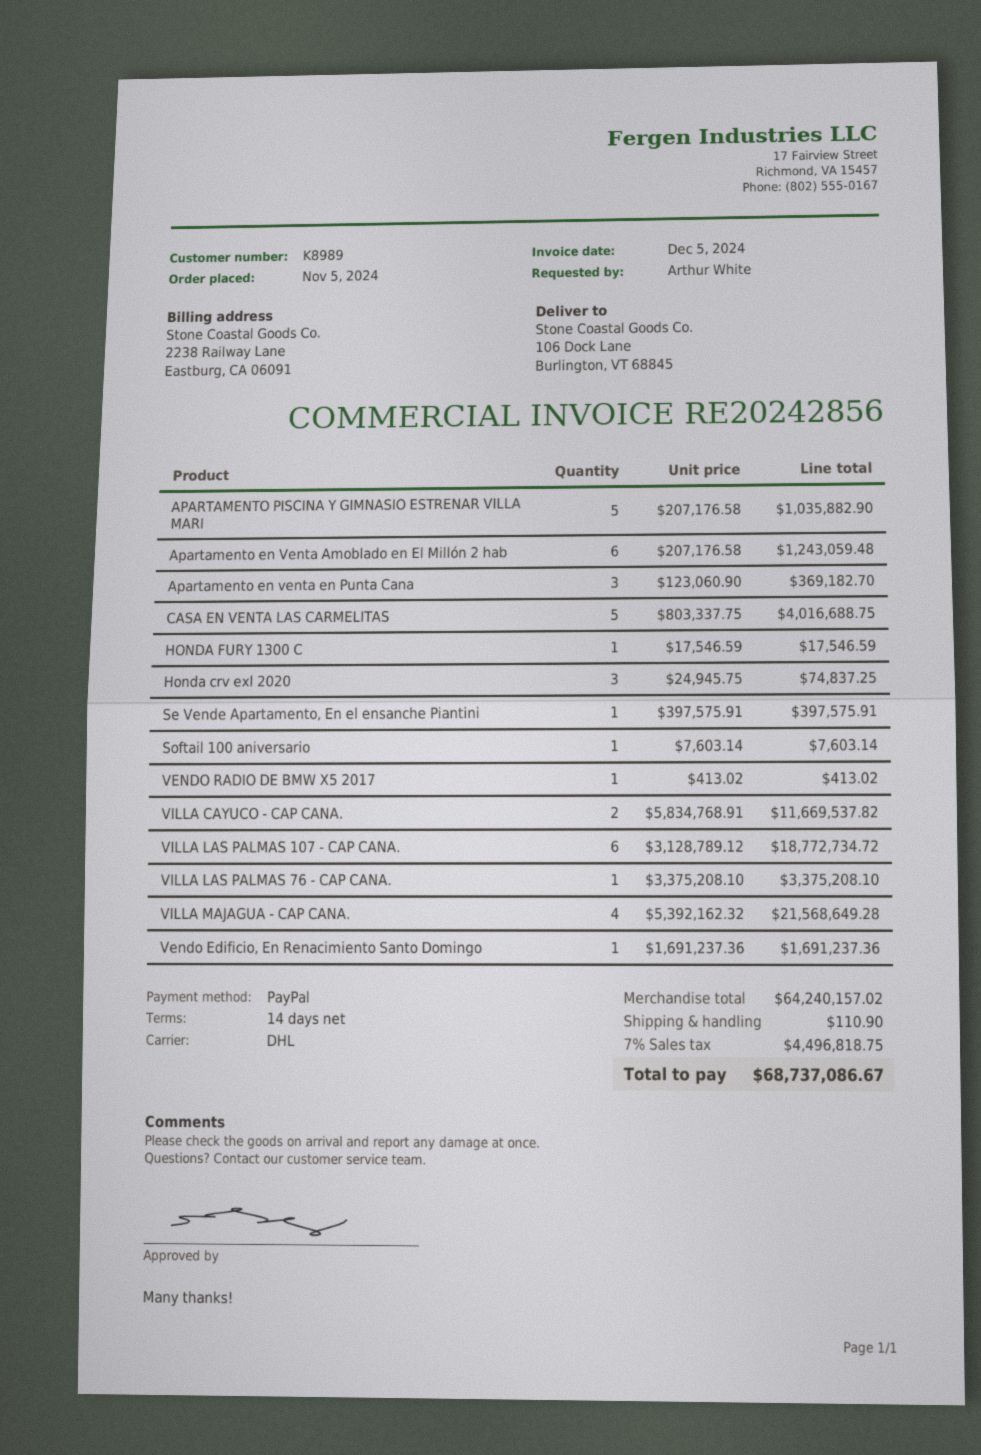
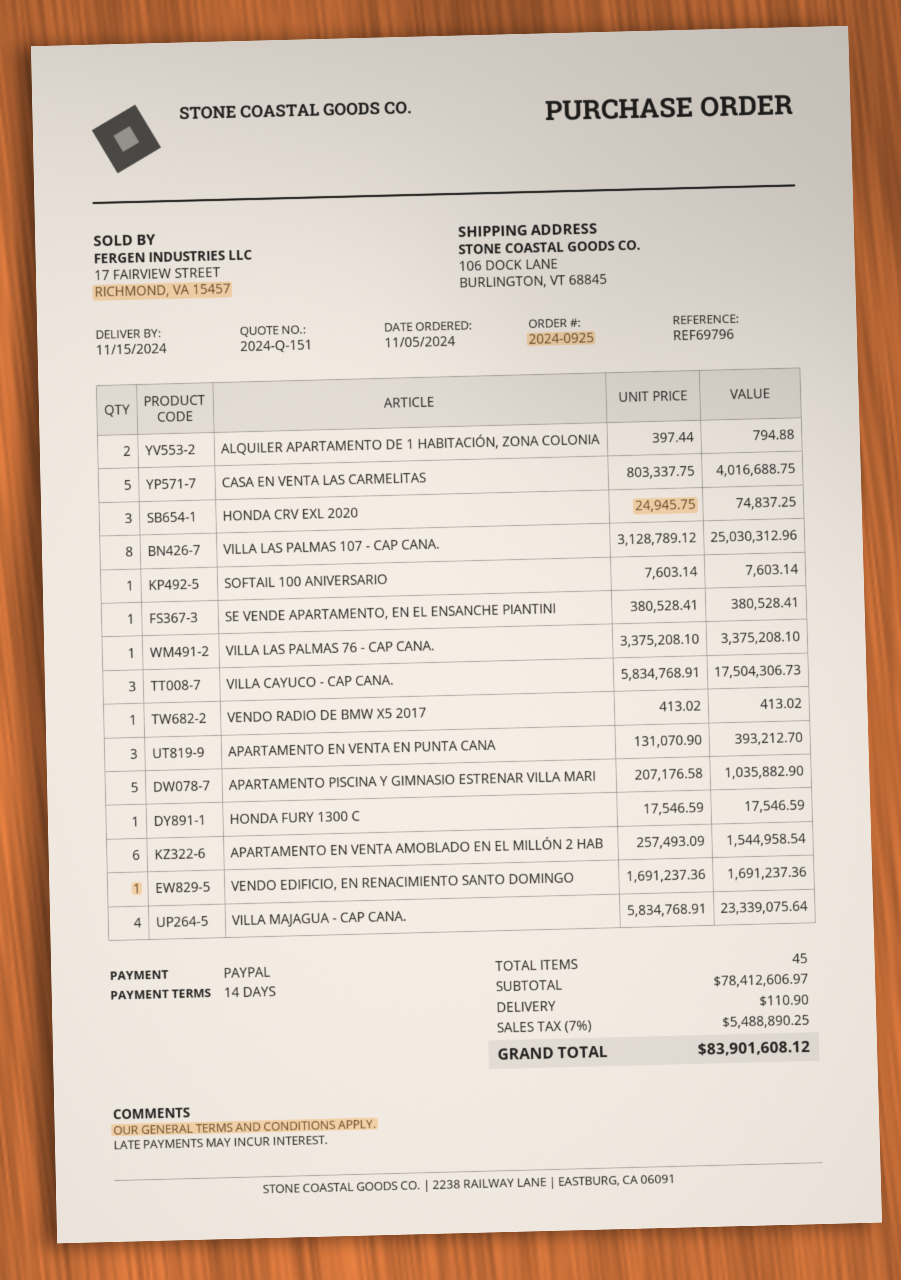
Apartamento en Venta Amoblado en El Millón 2 hab: 6 x 207176.58 = 1243059.48 -> 6 x 257493.09 = 1544958.54
Apartamento en venta en Punta Cana: 3 x 123060.90 = 369182.70 -> 3 x 131070.90 = 393212.70
Se Vende Apartamento, En el ensanche Piantini: 1 x 397575.91 = 397575.91 -> 1 x 380528.41 = 380528.41
VILLA CAYUCO - CAP CANA.: 2 x 5834768.91 = 11669537.82 -> 3 x 5834768.91 = 17504306.73
VILLA LAS PALMAS 107 - CAP CANA.: 6 x 3128789.12 = 18772734.72 -> 8 x 3128789.12 = 25030312.96
VILLA MAJAGUA - CAP CANA.: 4 x 5392162.32 = 21568649.28 -> 4 x 5834768.91 = 23339075.64
ALQUILER APARTAMENTO DE 1 HABITACIÓN, ZONA COLONIA: none -> 2 x 397.44 = 794.88
subtotal: 64240157.02 -> 78412606.97
tax: 7% = 4496818.75 -> 7% = 5488890.25
total: 68737086.67 -> 83901608.12

